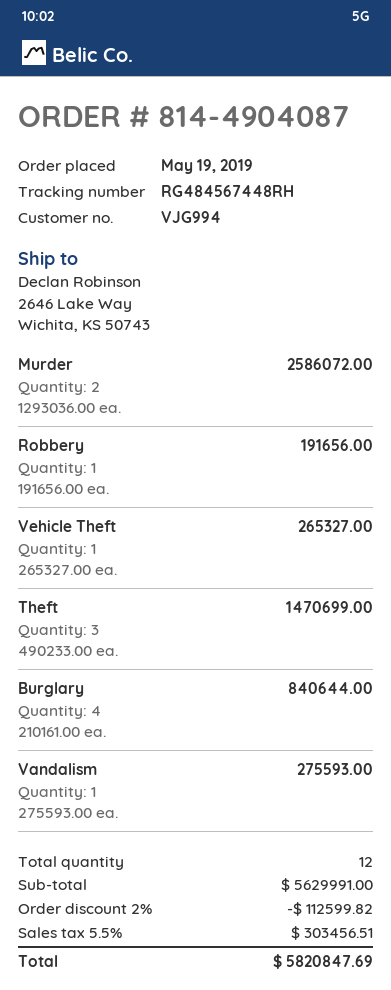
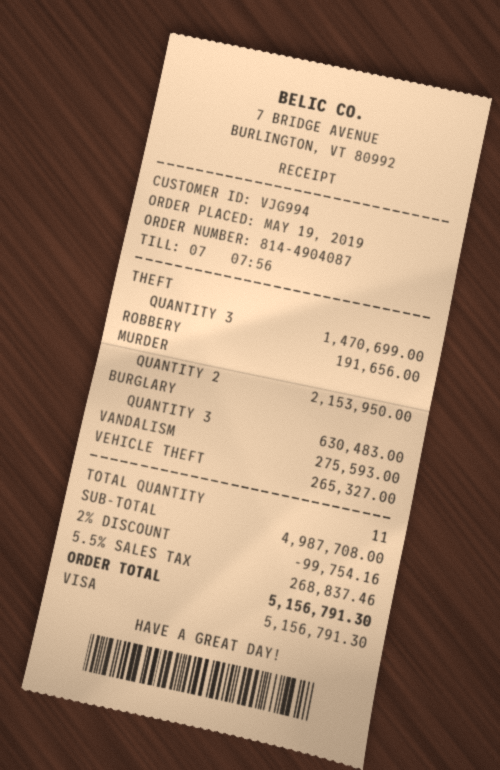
Murder: 2 for 2586072.00 -> 2 for 2153950.00
Burglary: 4 for 840644.00 -> 3 for 630483.00
total quantity: 12 -> 11
subtotal: 5629991.00 -> 4987708.00
discount: 2% = 112599.82 -> 2% = 99754.16
tax: 5.5% = 303456.51 -> 5.5% = 268837.46
total: 5820847.69 -> 5156791.30

